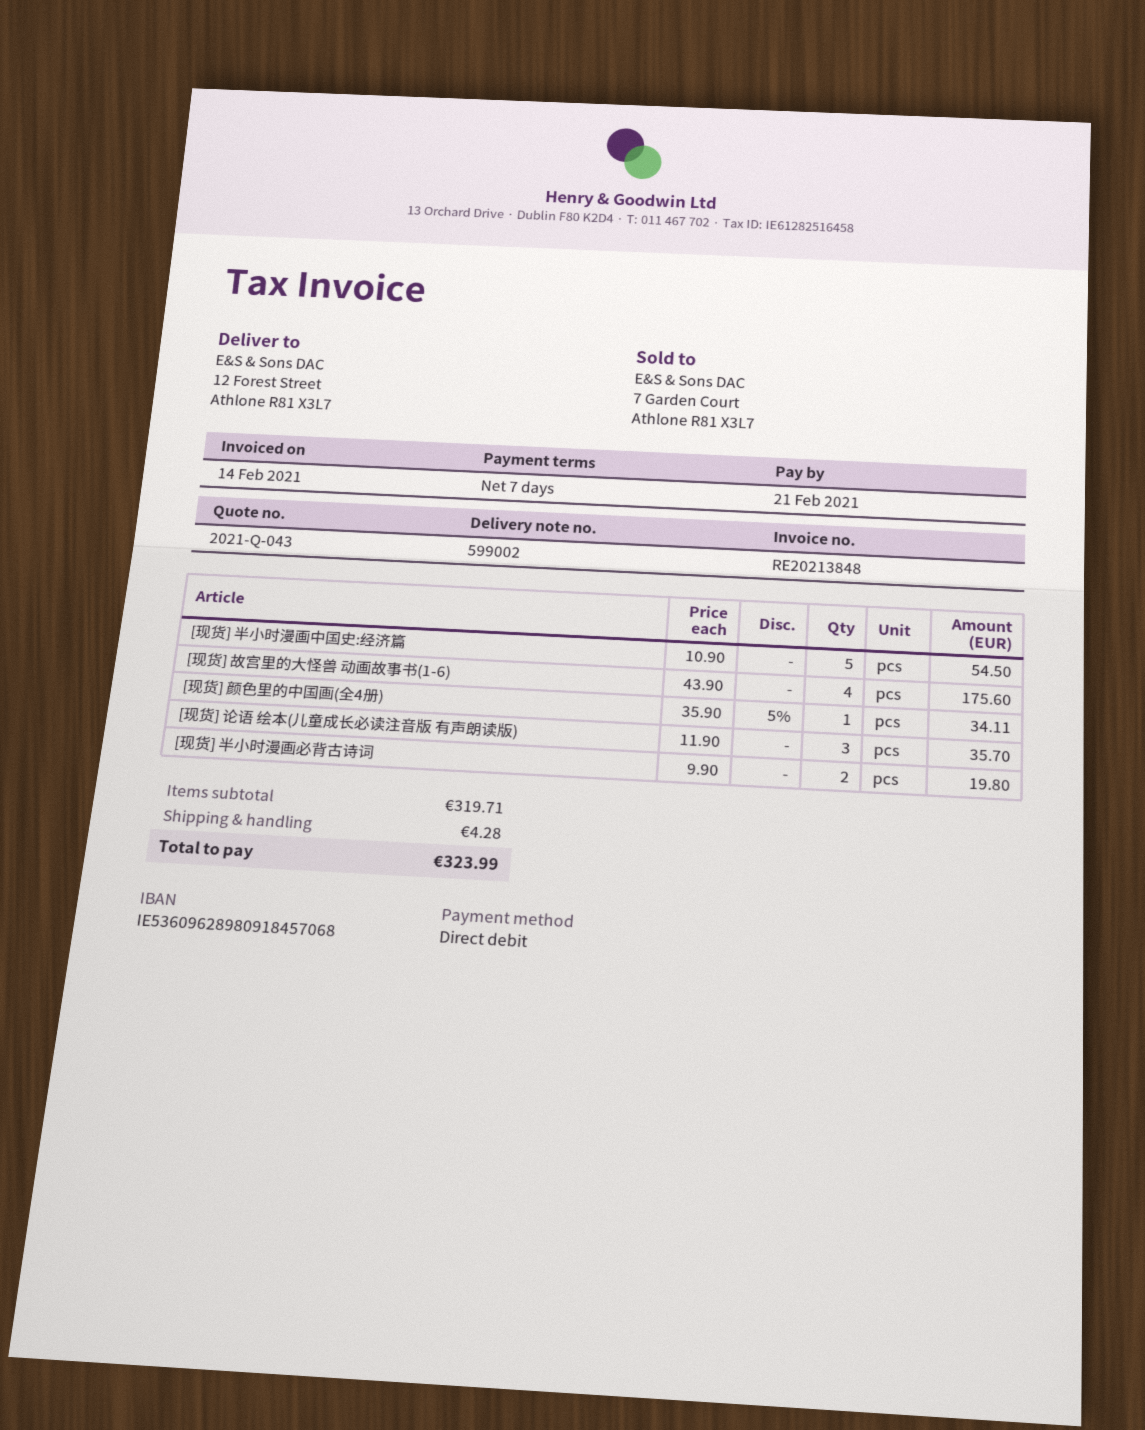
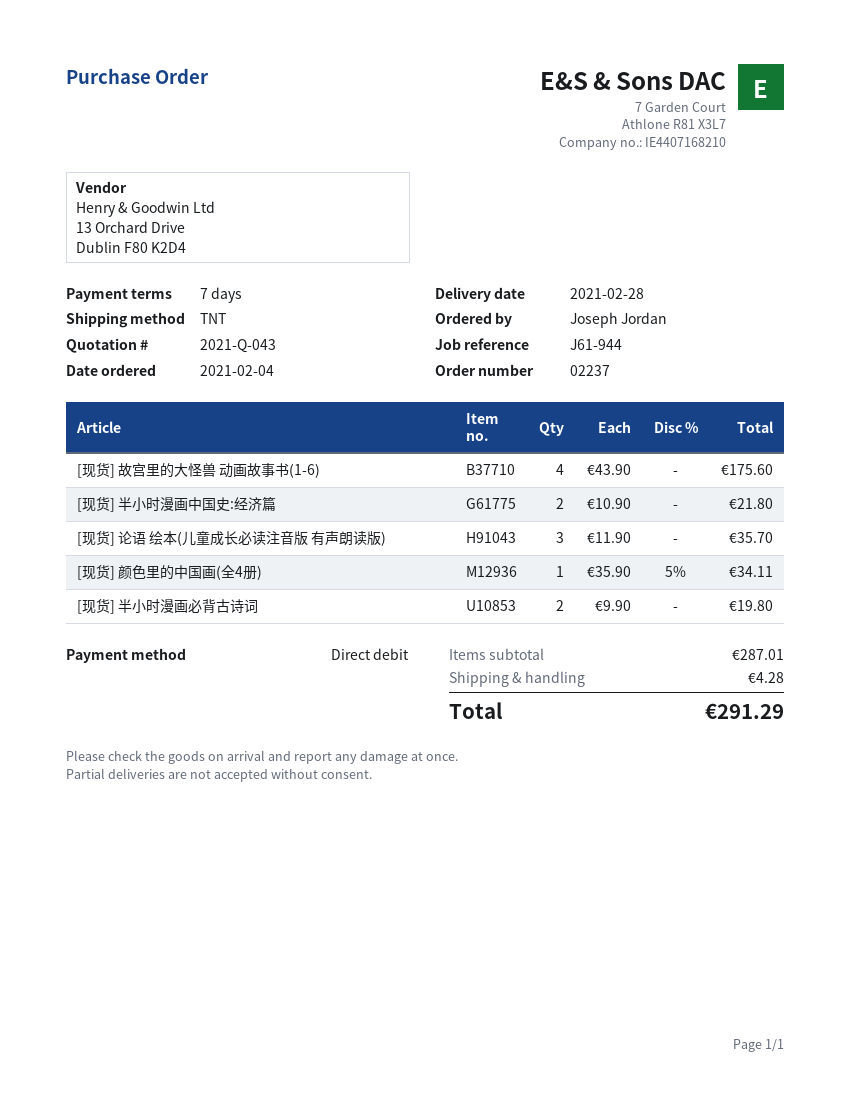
[现货] 半小时漫画中国史:经济篇: 5 x 10.90 = 54.50 -> 2 x 10.90 = 21.80
subtotal: 319.71 -> 287.01
total: 323.99 -> 291.29

